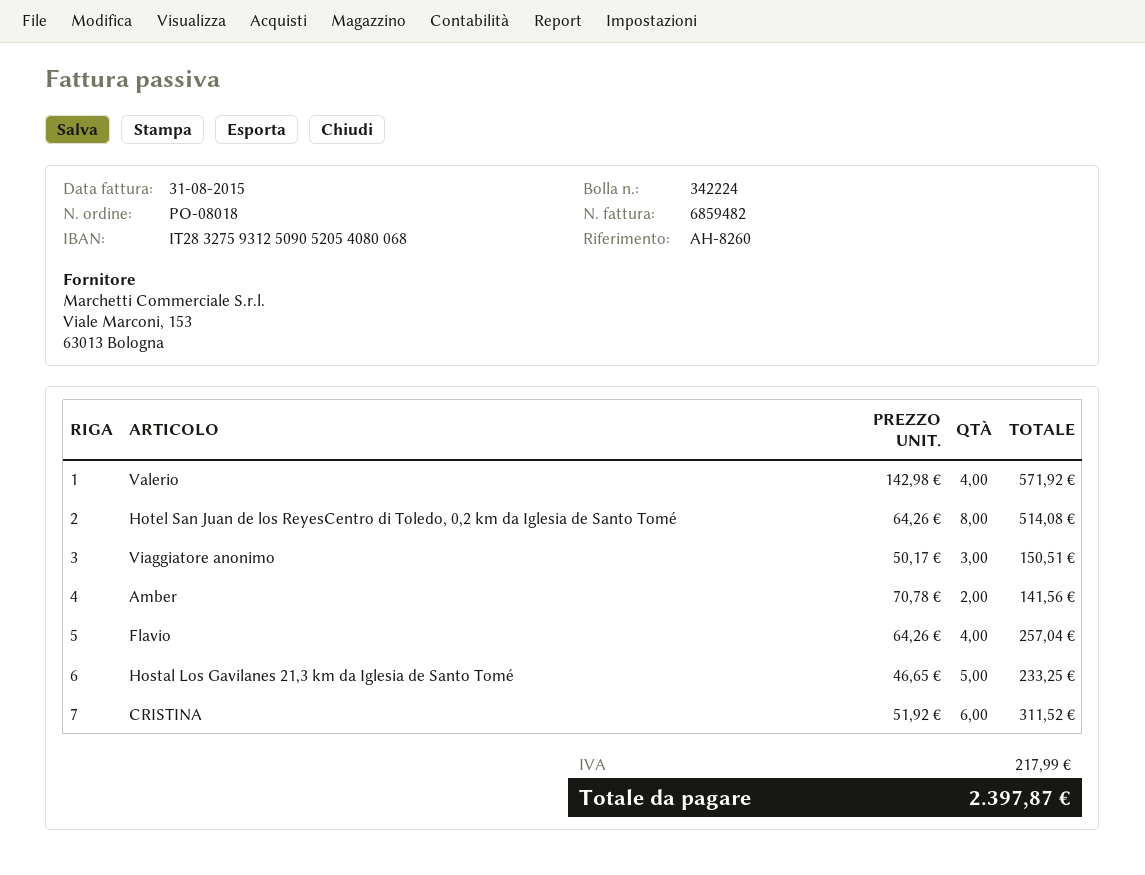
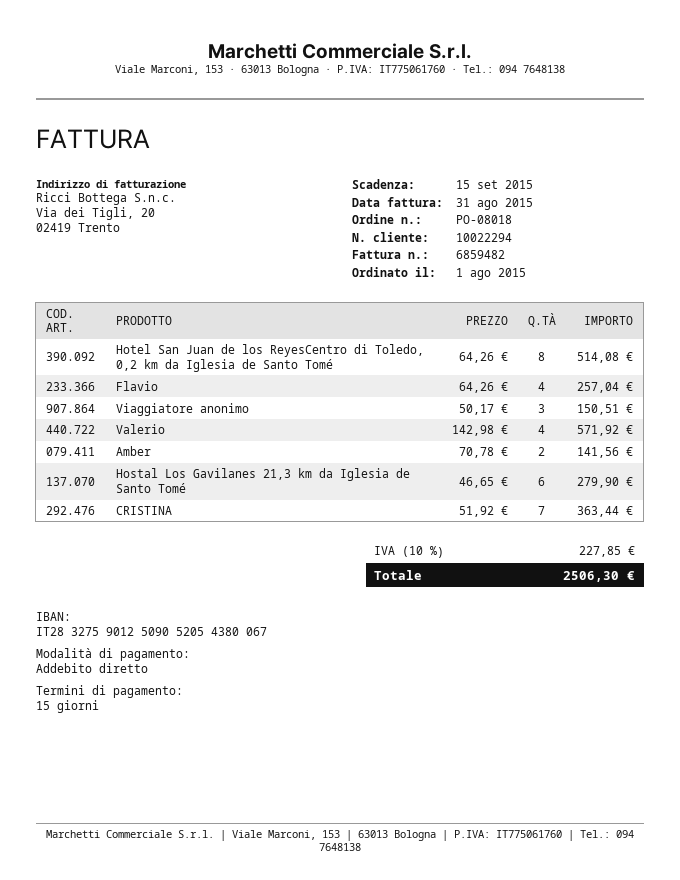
bank account: IT2832759312509052054080068 -> IT2832759012509052054380067
Hostal Los Gavilanes 21,3 km da Iglesia de Santo Tomé: 5 x 46.65 = 233.25 -> 6 x 46.65 = 279.90
CRISTINA: 6 x 51.92 = 311.52 -> 7 x 51.92 = 363.44
tax: 217.99 -> 227.85
total: 2397.87 -> 2506.30

